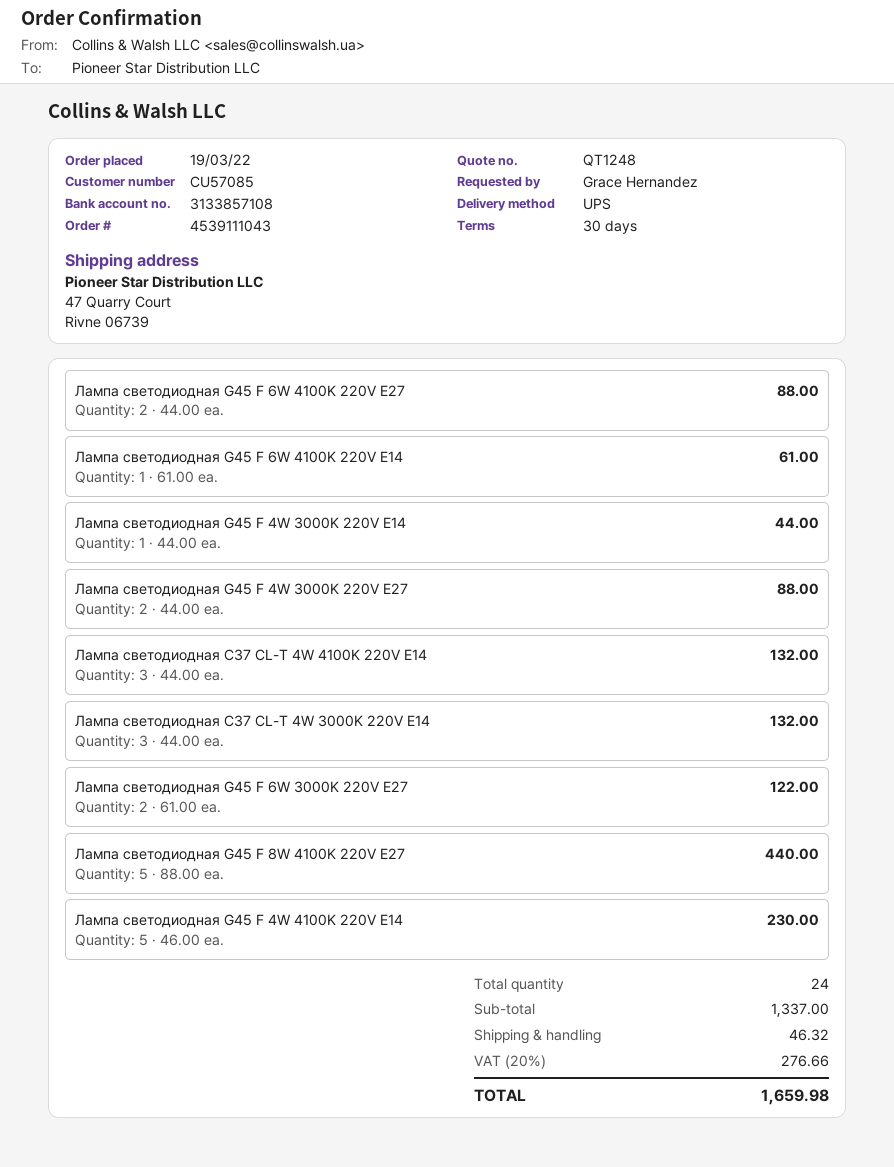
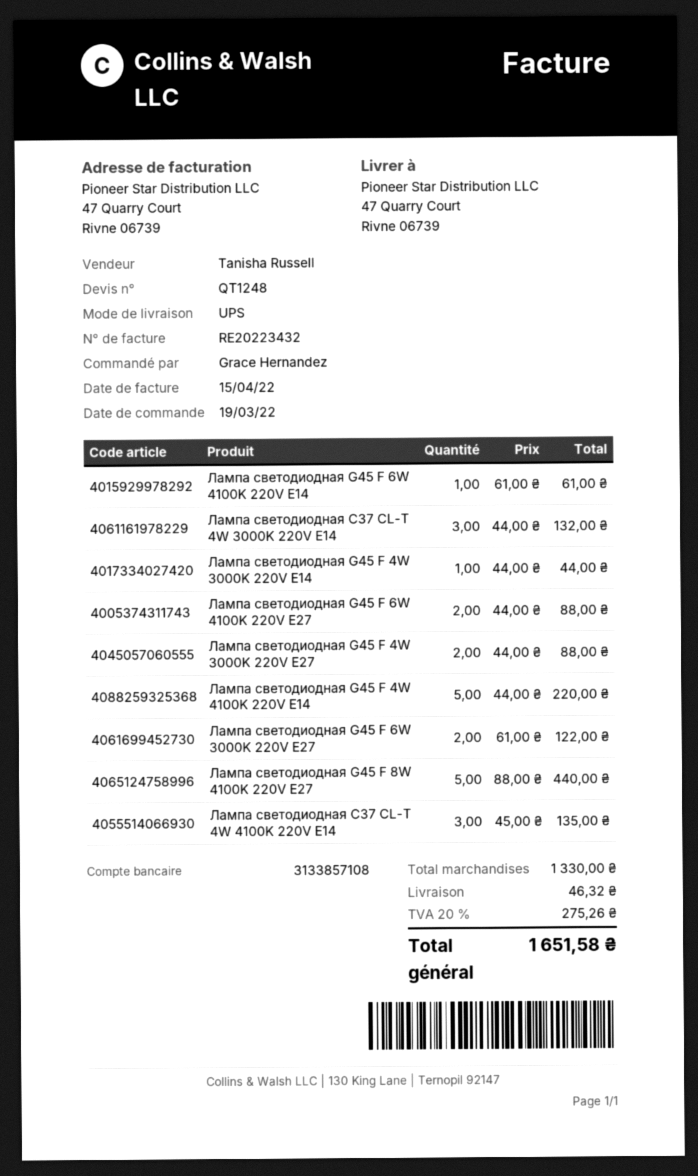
Лампа светодиодная C37 CL-T 4W 4100K 220V E14: 3 x 44.00 = 132.00 -> 3 x 45.00 = 135.00
Лампа светодиодная G45 F 4W 4100K 220V E14: 5 x 46.00 = 230.00 -> 5 x 44.00 = 220.00
subtotal: 1337.00 -> 1330.00
tax: 20% = 276.66 -> 20% = 275.26
total: 1659.98 -> 1651.58

